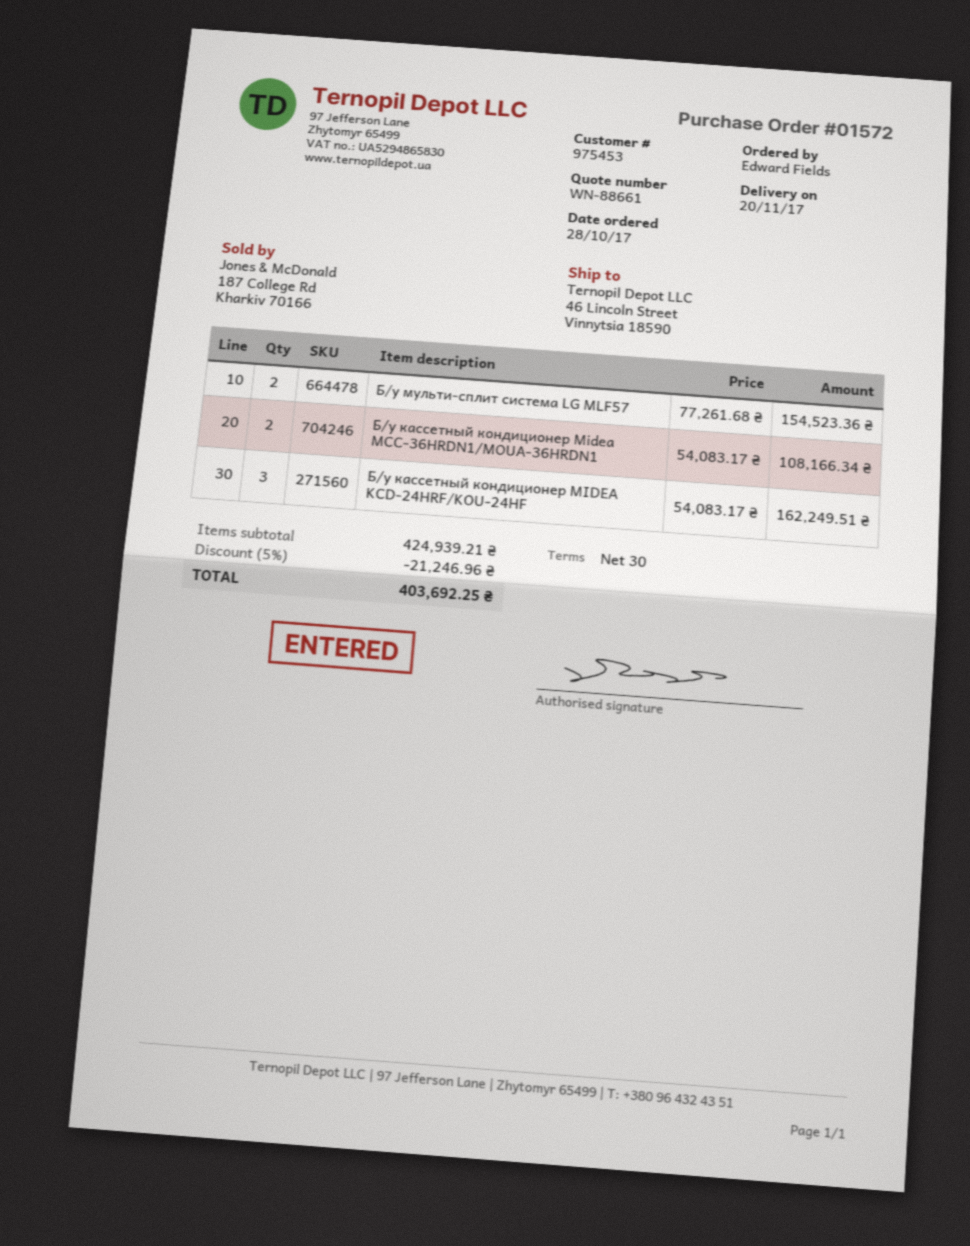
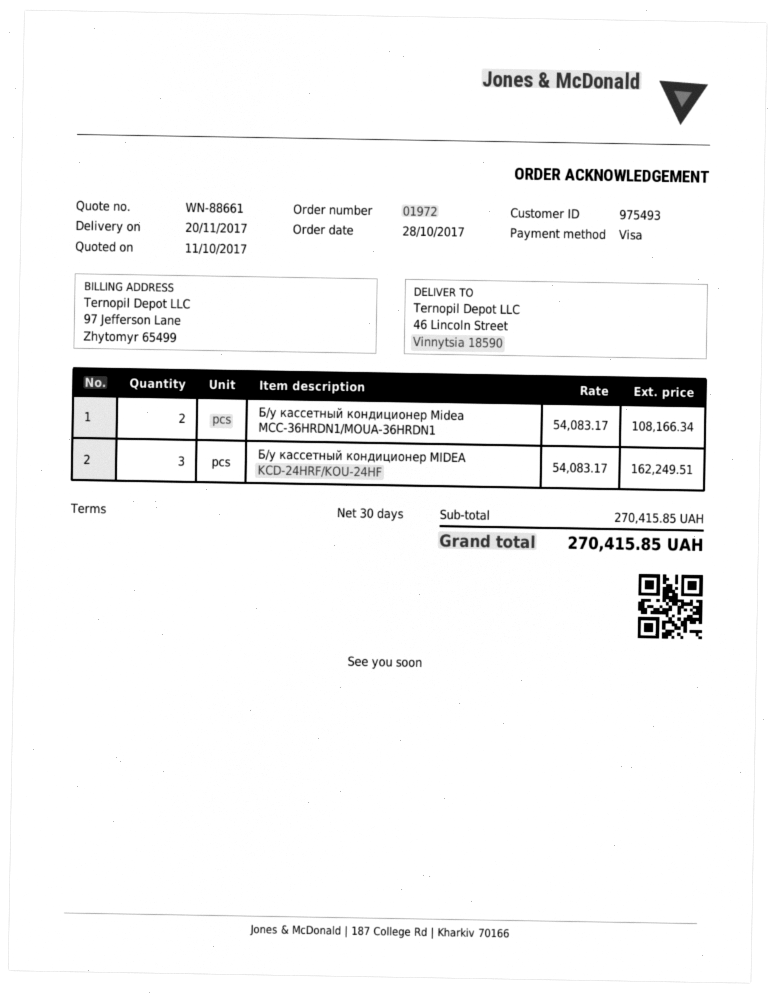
order number: 01572 -> 01972
customer number: 975453 -> 975493
Б/у мульти-сплит система LG MLF57: 2 x 77261.68 = 154523.36 -> none
subtotal: 424939.21 -> 270415.85
discount: 5% = 21246.96 -> none
total: 403692.25 -> 270415.85

